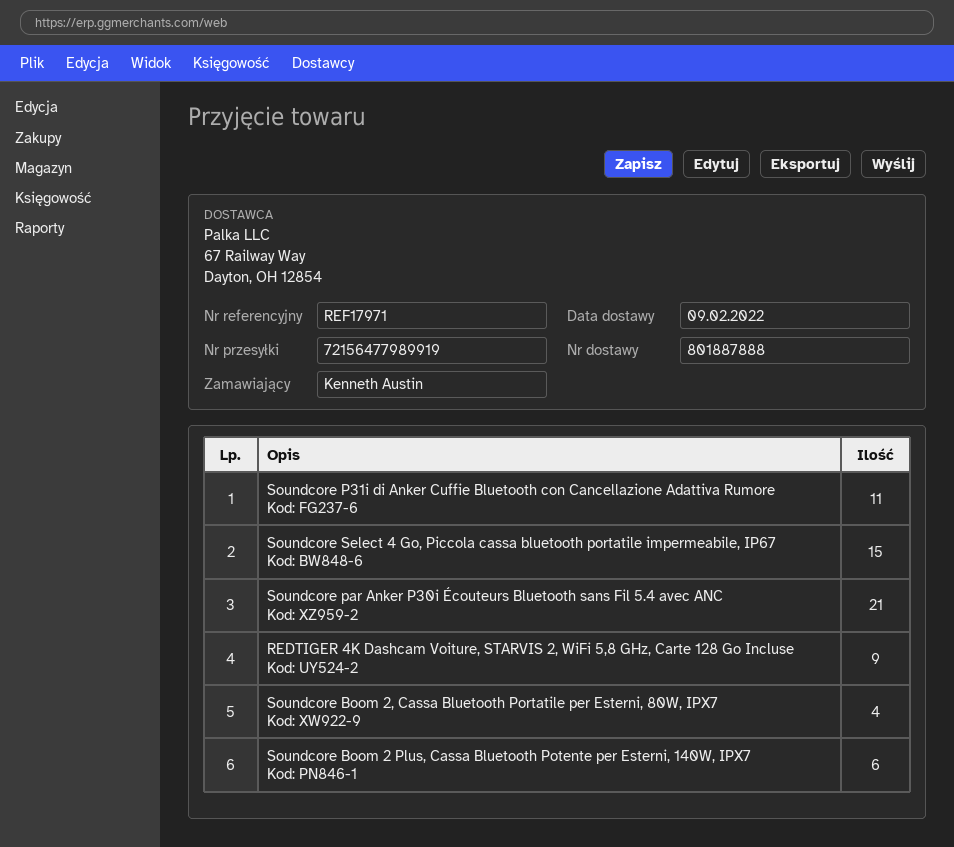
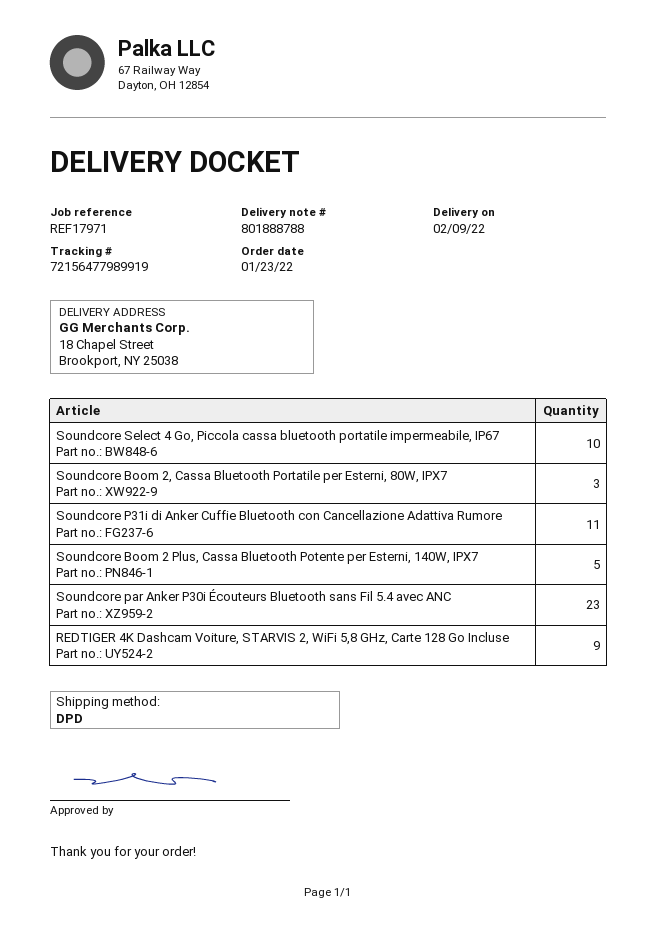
delivery note number: 801887888 -> 801888788
Soundcore Select 4 Go, Piccola cassa bluetooth portatile impermeabile, IP67: 15 -> 10
Soundcore par Anker P30i Écouteurs Bluetooth sans Fil 5.4 avec ANC: 21 -> 23
Soundcore Boom 2, Cassa Bluetooth Portatile per Esterni, 80W, IPX7: 4 -> 3
Soundcore Boom 2 Plus, Cassa Bluetooth Potente per Esterni, 140W, IPX7: 6 -> 5

